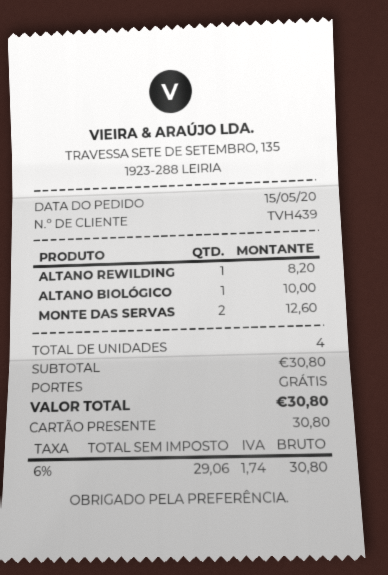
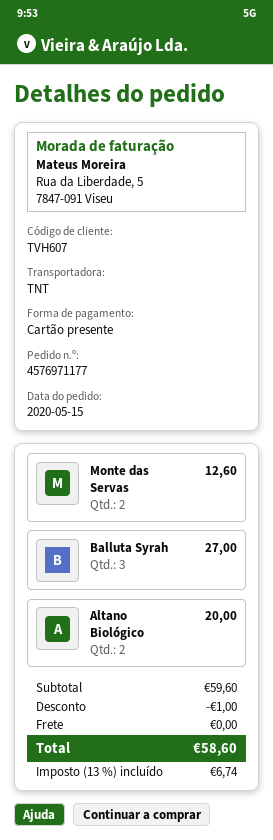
customer number: TVH439 -> TVH607
ALTANO REWILDING: 1 for 8.20 -> none
ALTANO BIOLÓGICO: 1 for 10.00 -> 2 for 20.00
Balluta Syrah: none -> 3 for 27.00
subtotal: 30.80 -> 59.60
discount: none -> 1.00
tax: 6% = 1.74 -> 13% = 6.74
total: 30.80 -> 58.60

